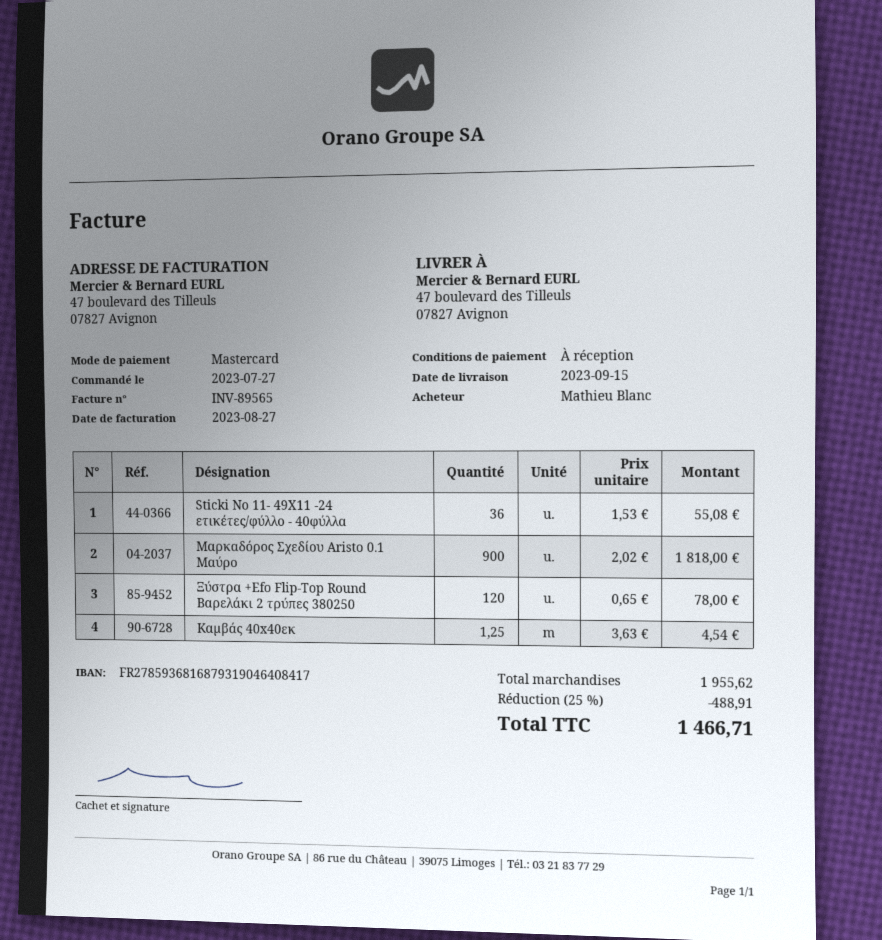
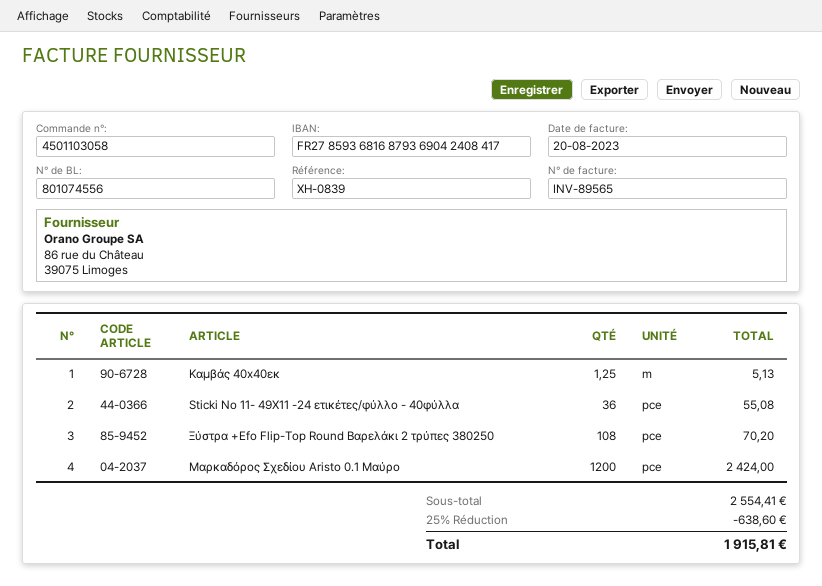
invoice date: 2023-08-27 -> 2023-08-20
bank account: FR2785936816879319046408417 -> FR2785936816879369042408417
Μαρκαδόρος Σχεδίου Aristo 0.1 Μαύρο: 900 for 1818.00 -> 1200 for 2424.00
Ξύστρα +Efo Flip-Top Round Βαρελάκι 2 τρύπες 380250: 120 for 78.00 -> 108 for 70.20
Καμβάς 40x40εκ: 1.25 for 4.54 -> 1.25 for 5.13
subtotal: 1955.62 -> 2554.41
discount: 25% = 488.91 -> 25% = 638.60
total: 1466.71 -> 1915.81

